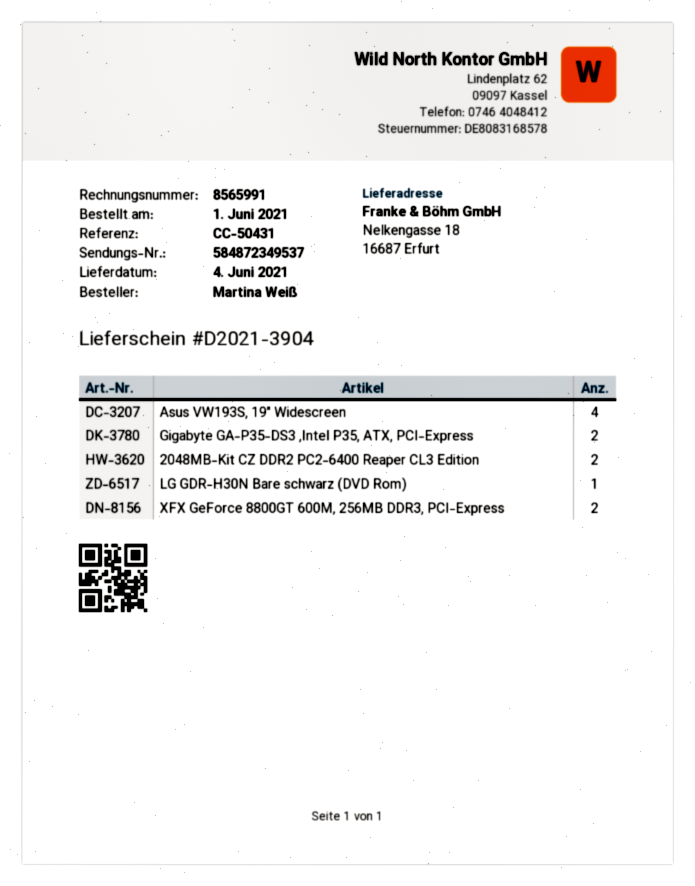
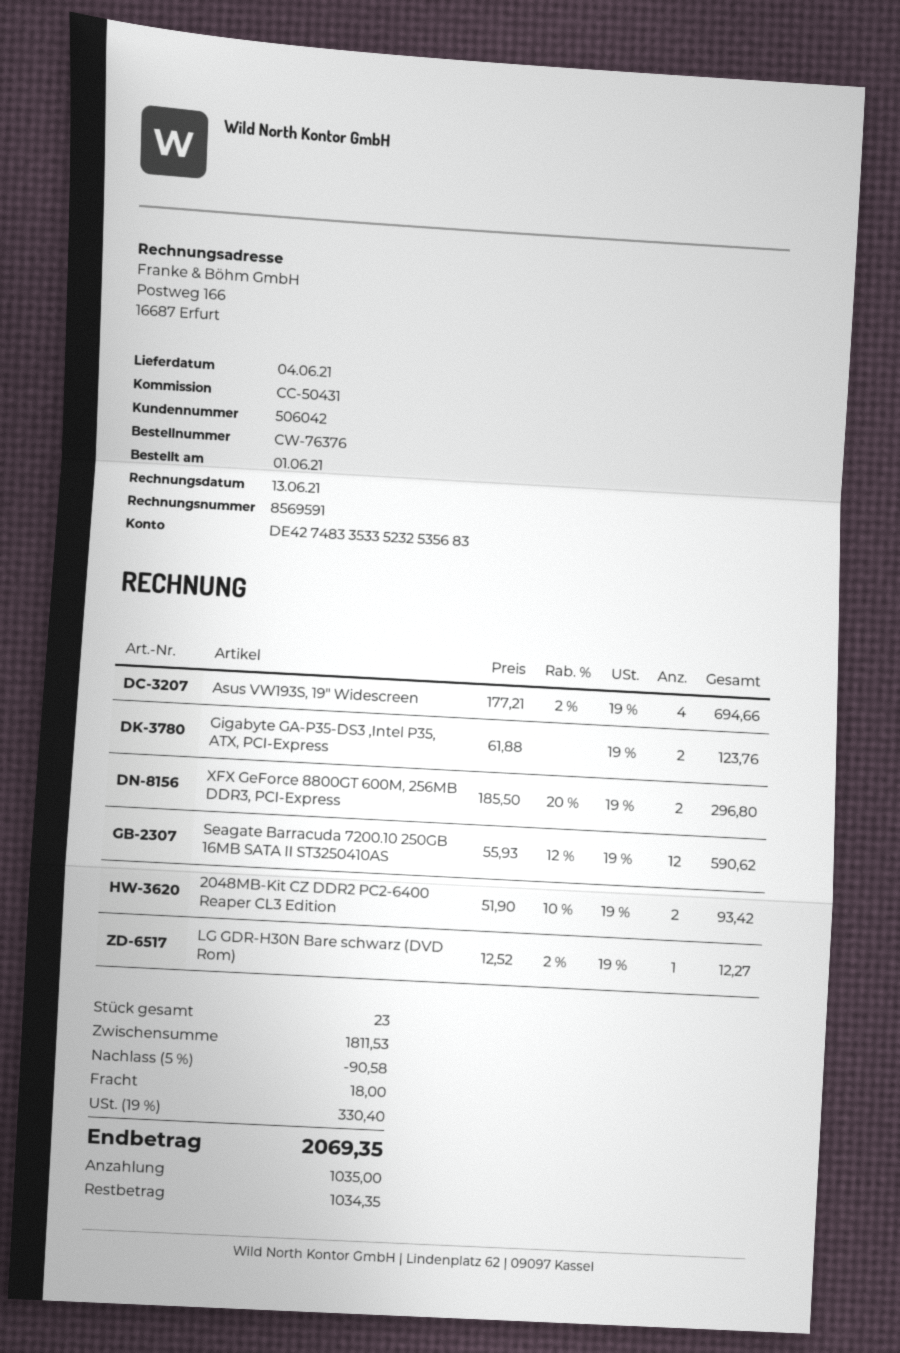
invoice number: 8565991 -> 8569591
Seagate Barracuda 7200.10 250GB 16MB SATA II ST3250410AS: none -> 12

